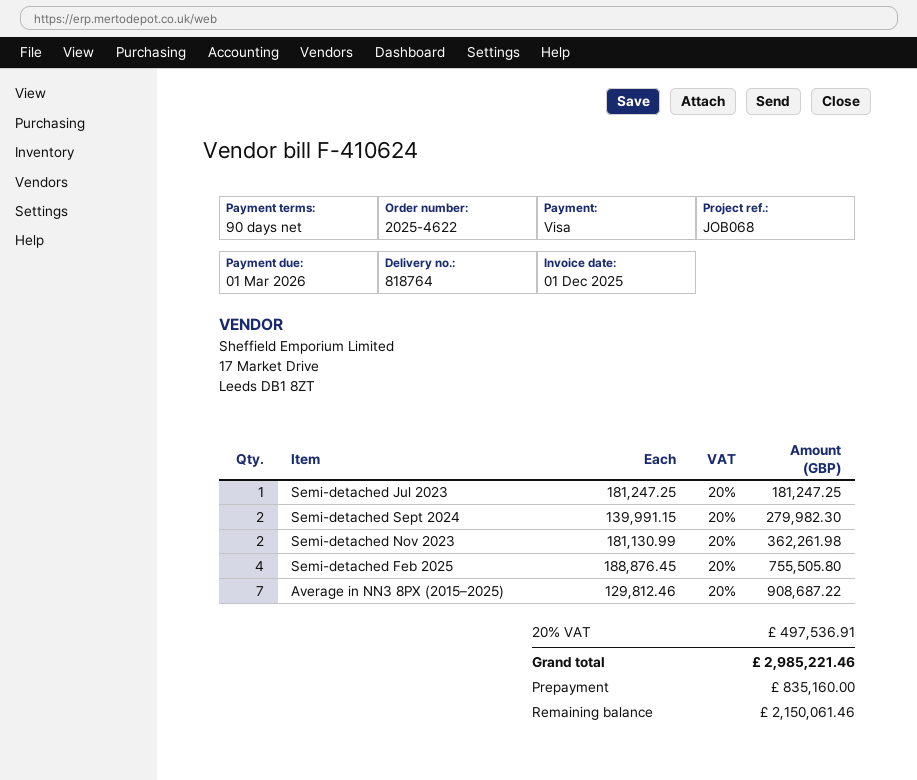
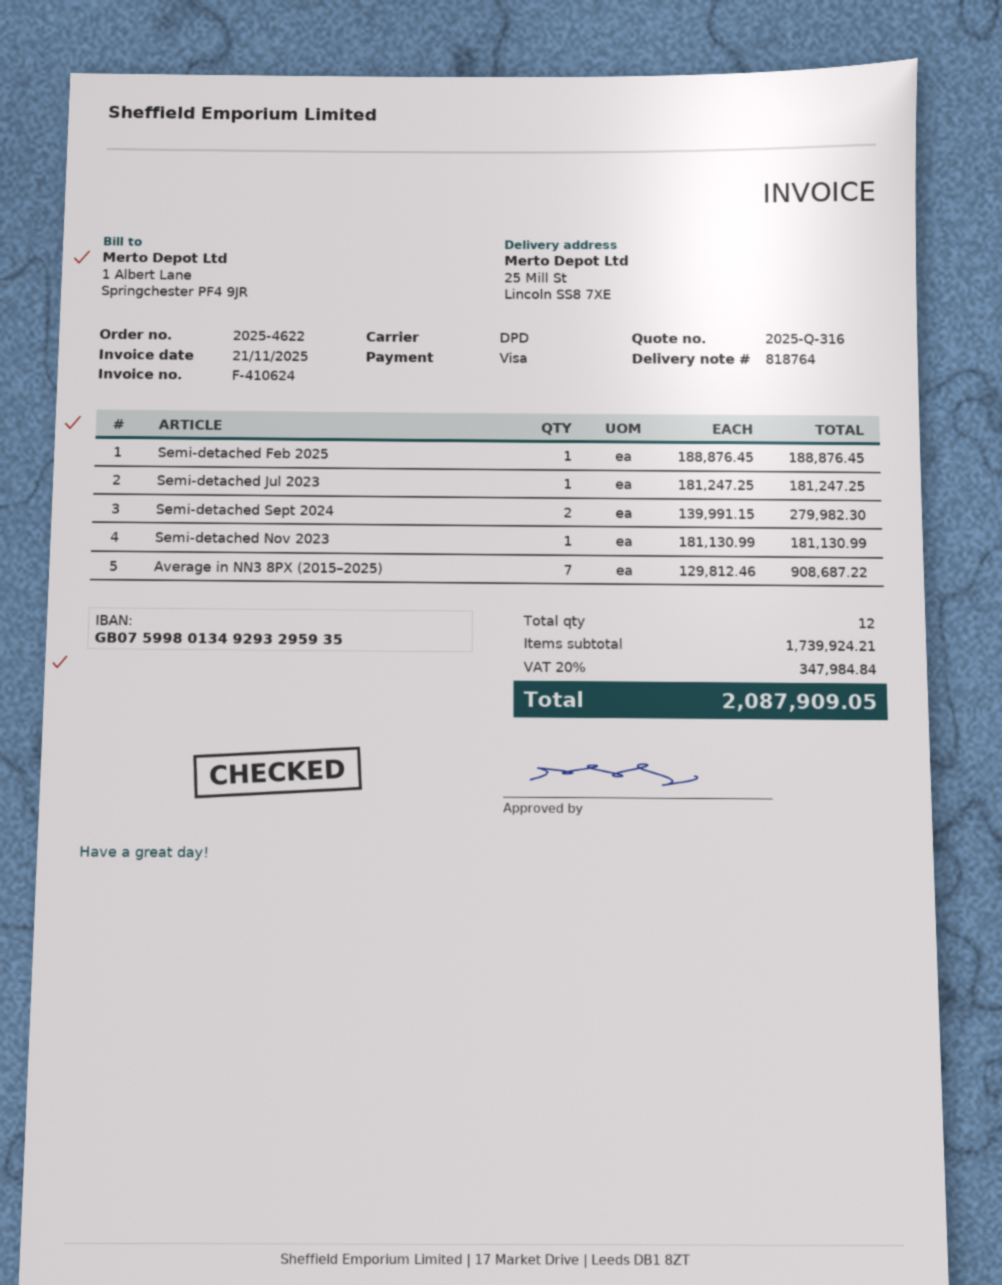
invoice date: 2025-12-01 -> 2025-11-21
Semi-detached Nov 2023: 2 x 181130.99 = 362261.98 -> 1 x 181130.99 = 181130.99
Semi-detached Feb 2025: 4 x 188876.45 = 755505.80 -> 1 x 188876.45 = 188876.45
tax: 20% = 497536.91 -> 20% = 347984.84
total: 2985221.46 -> 2087909.05

